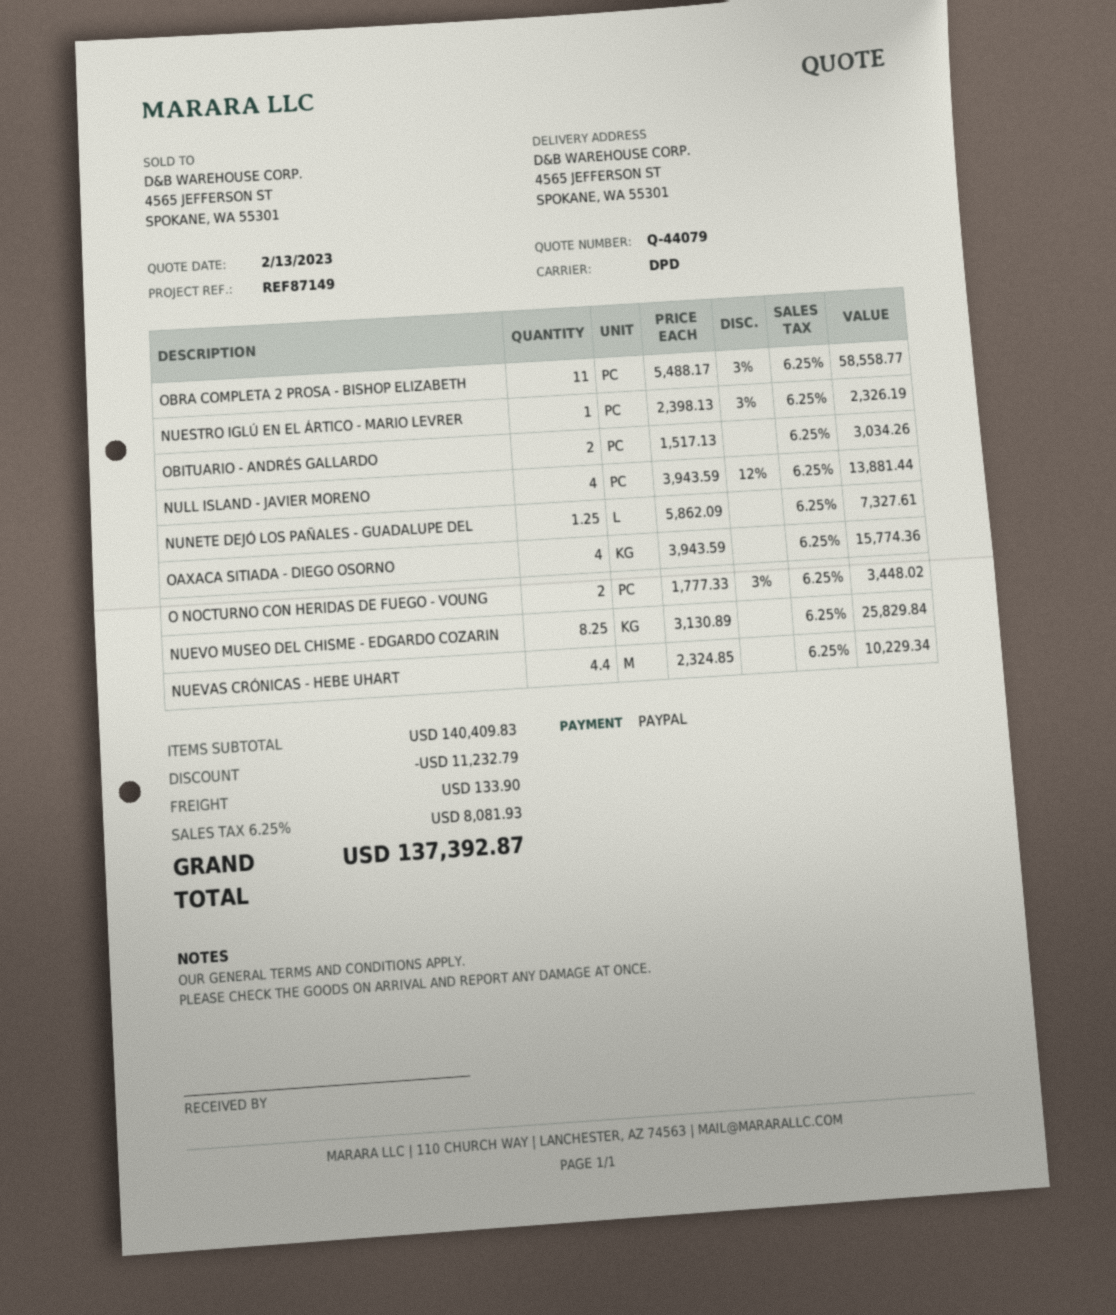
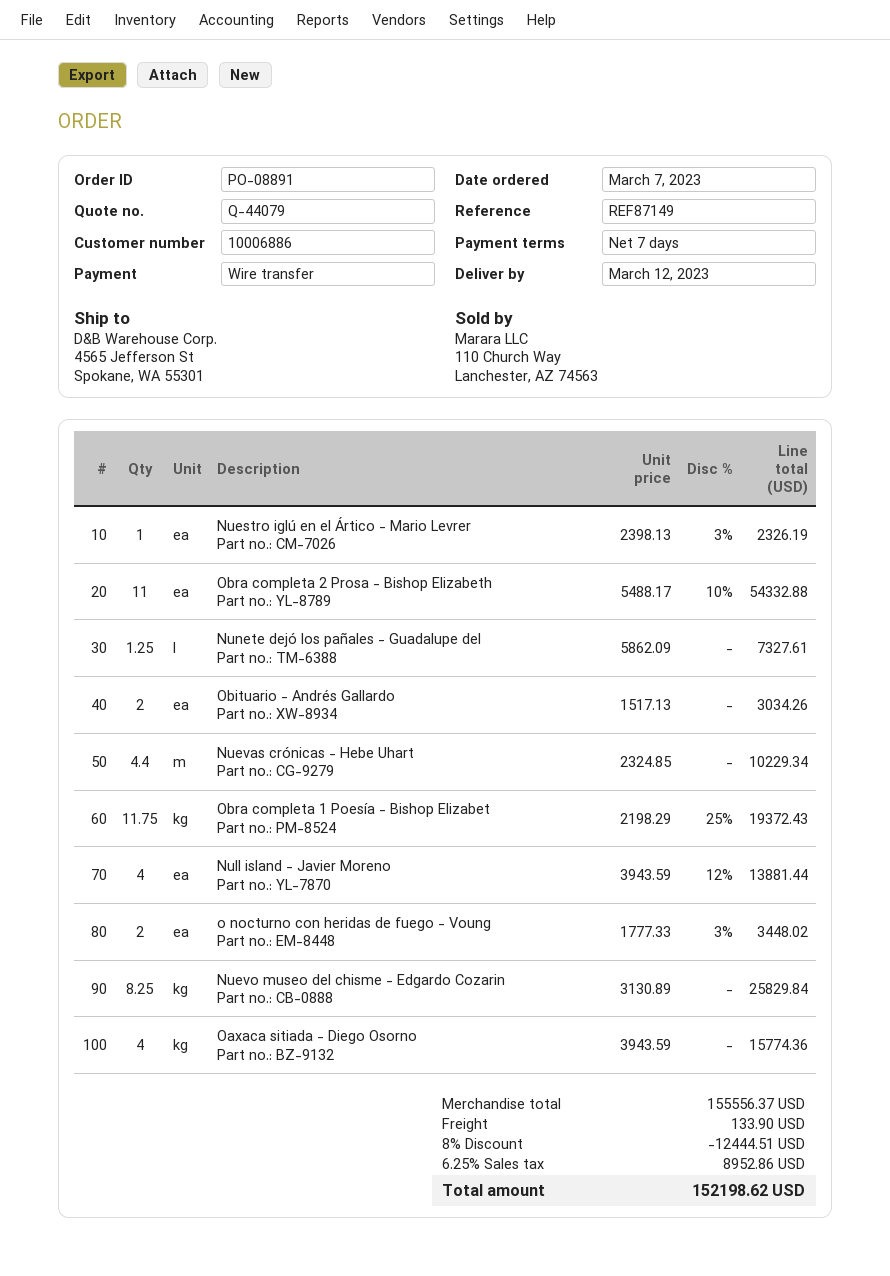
payment method: PayPal -> bank transfer
OBRA COMPLETA 2 PROSA - BISHOP ELIZABETH: 11 x 5488.17 - 3% = 58558.77 -> 11 x 5488.17 - 10% = 54332.88
Obra completa 1 Poesía - Bishop Elizabet: none -> 11.75 x 2198.29 - 25% = 19372.43
subtotal: 140409.83 -> 155556.37
discount: 11232.79 -> 12444.51
tax: 6.25% = 8081.93 -> 6.25% = 8952.86
total: 137392.87 -> 152198.62

